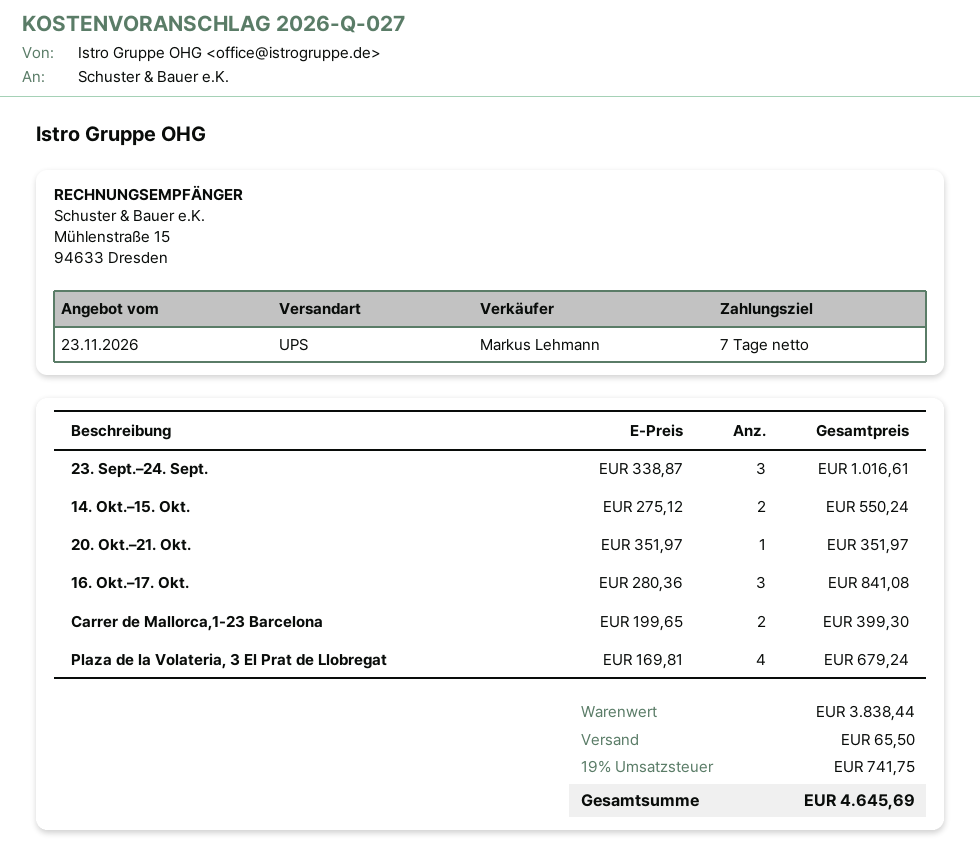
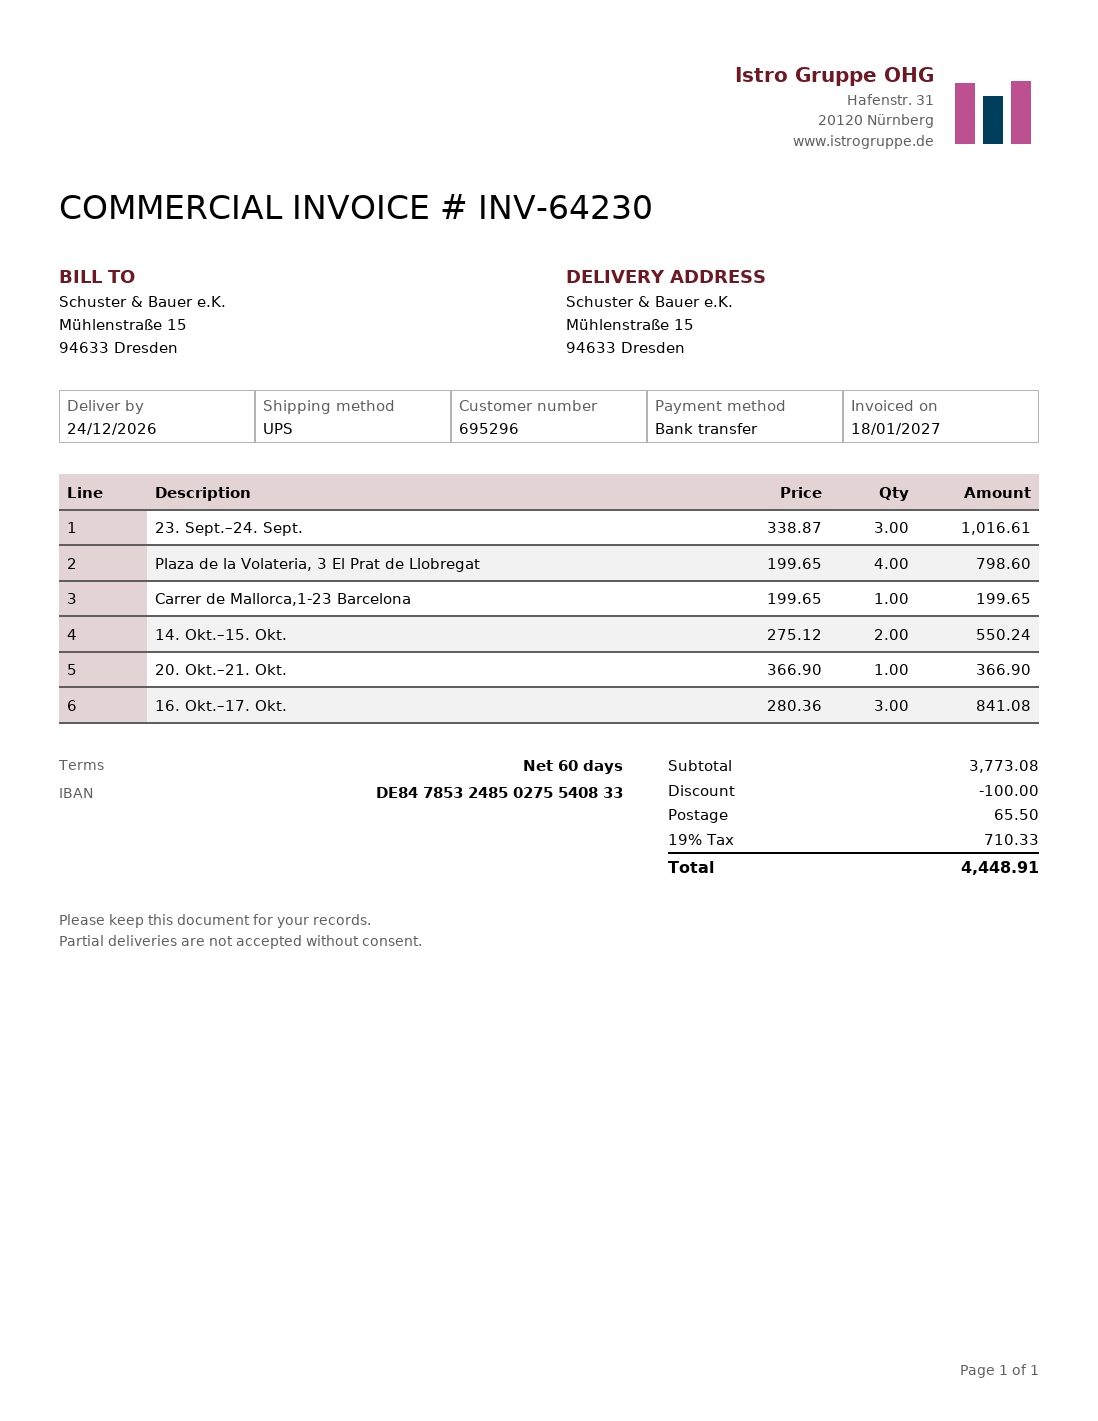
payment terms: 7 days -> 60 days
20. Okt.–21. Okt.: 1 x 351.97 = 351.97 -> 1 x 366.90 = 366.90
Carrer de Mallorca,1-23 Barcelona: 2 x 199.65 = 399.30 -> 1 x 199.65 = 199.65
Plaza de la Volateria, 3 El Prat de Llobregat: 4 x 169.81 = 679.24 -> 4 x 199.65 = 798.60
subtotal: 3838.44 -> 3773.08
discount: none -> 100.00
tax: 19% = 741.75 -> 19% = 710.33
total: 4645.69 -> 4448.91

